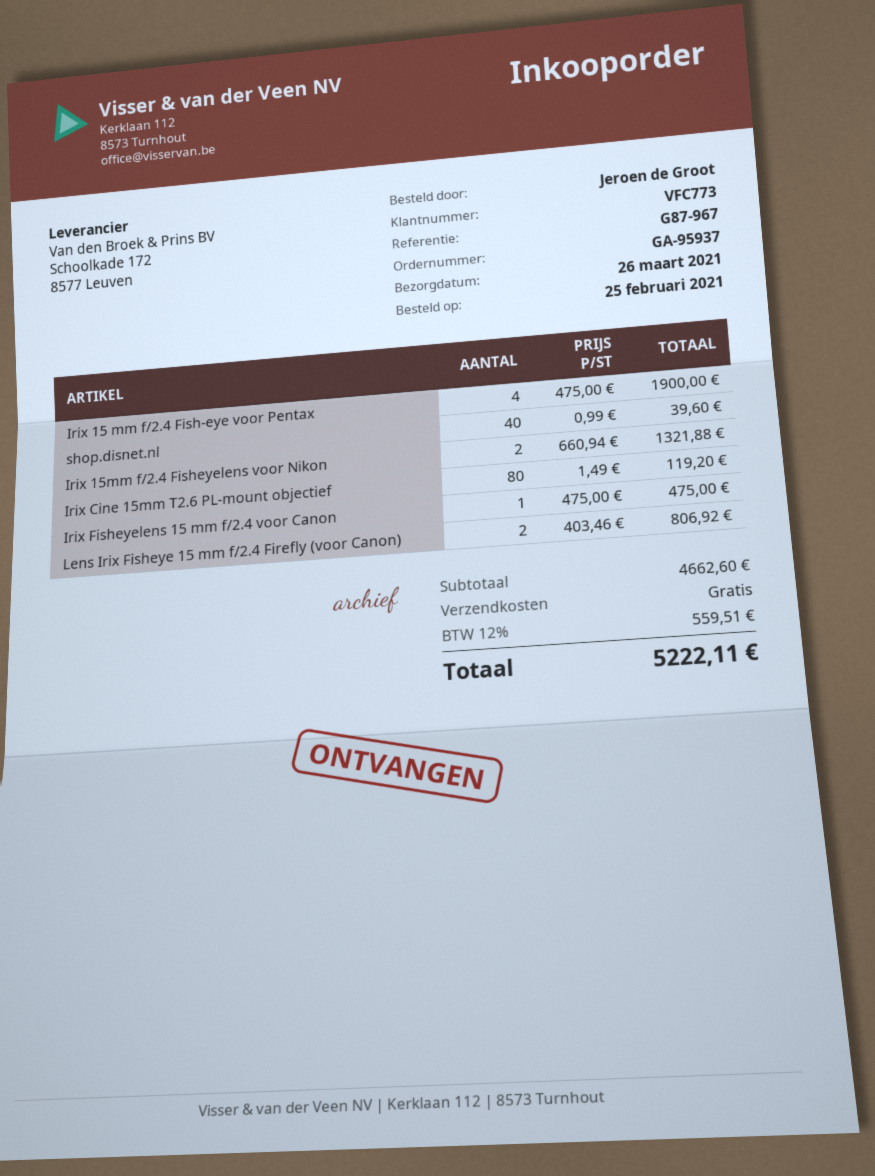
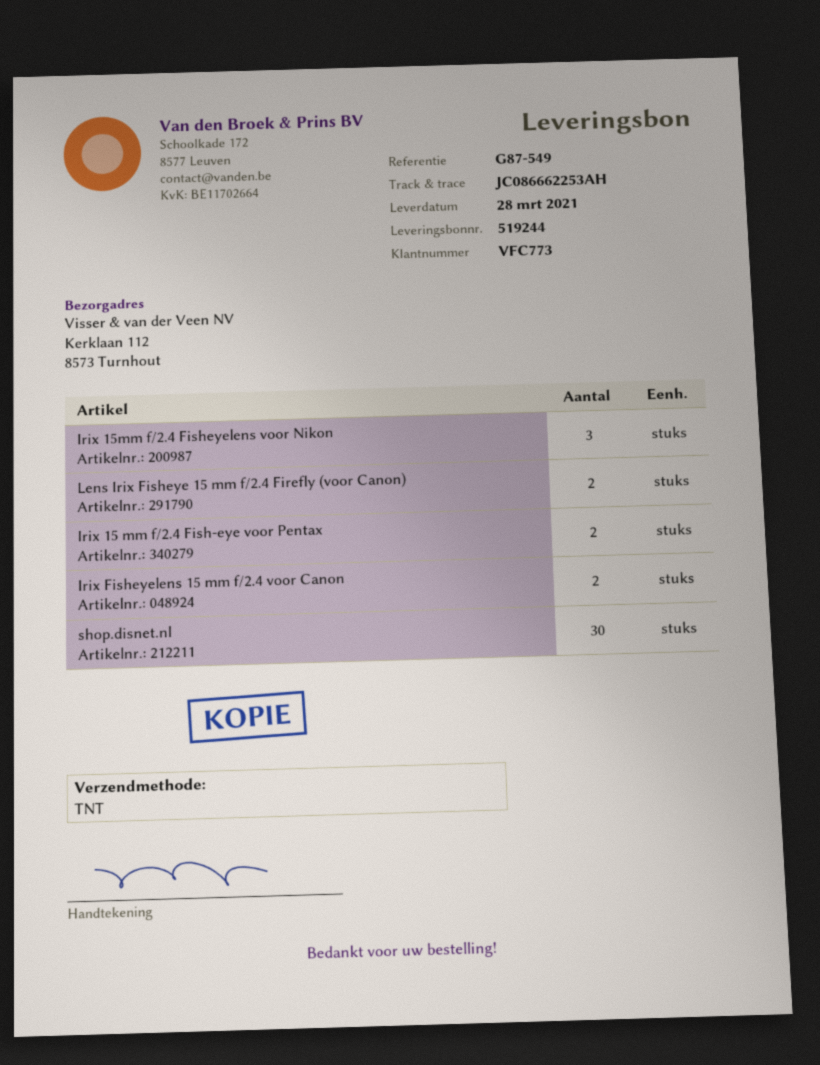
delivery date: 2021-03-26 -> 2021-03-28
reference: G87-967 -> G87-549
Irix 15 mm f/2.4 Fish-eye voor Pentax: 4 -> 2
shop.disnet.nl: 40 -> 30
Irix 15mm f/2.4 Fisheyelens voor Nikon: 2 -> 3
Irix Cine 15mm T2.6 PL-mount objectief: 80 -> none
Irix Fisheyelens 15 mm f/2.4 voor Canon: 1 -> 2

